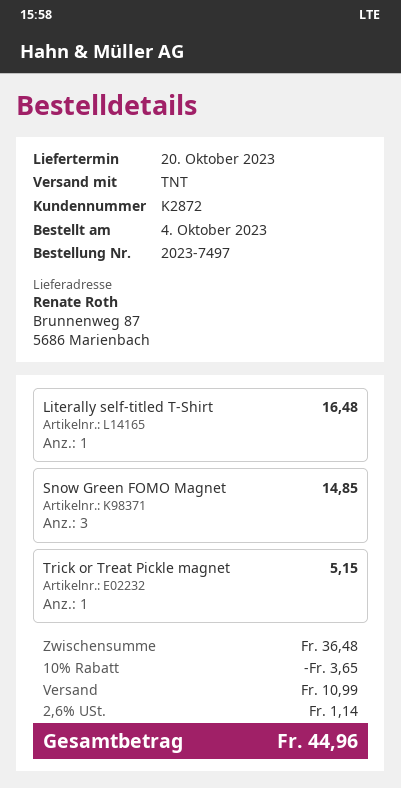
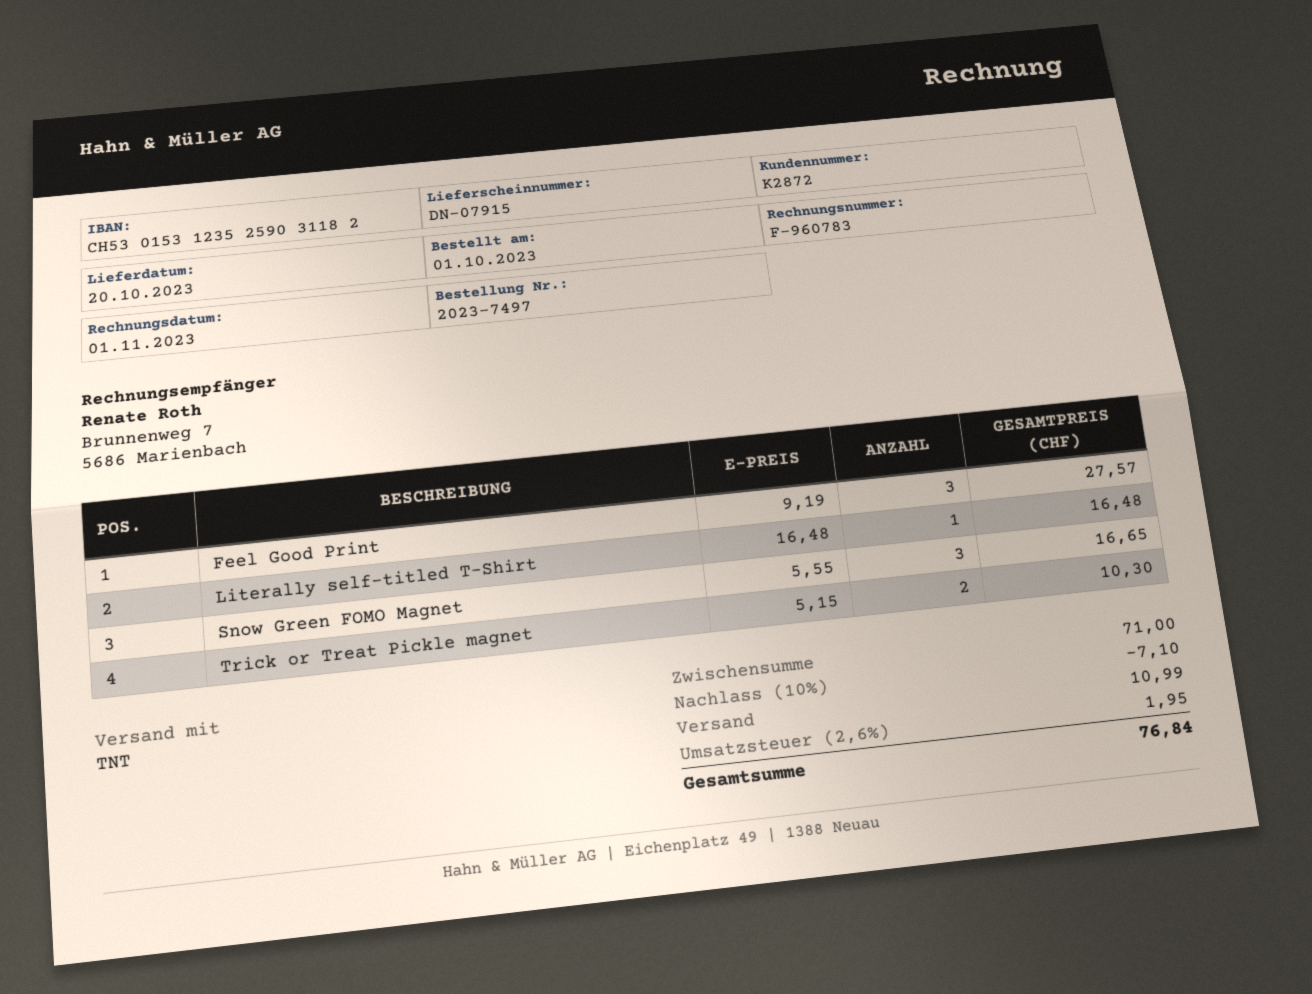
order date: 2023-10-04 -> 2023-10-01
Snow Green FOMO Magnet: 3 for 14.85 -> 3 for 16.65
Trick or Treat Pickle magnet: 1 for 5.15 -> 2 for 10.30
Feel Good Print: none -> 3 for 27.57
subtotal: 36.48 -> 71.00
discount: 10% = 3.65 -> 10% = 7.10
tax: 2.6% = 1.14 -> 2.6% = 1.95
total: 44.96 -> 76.84

